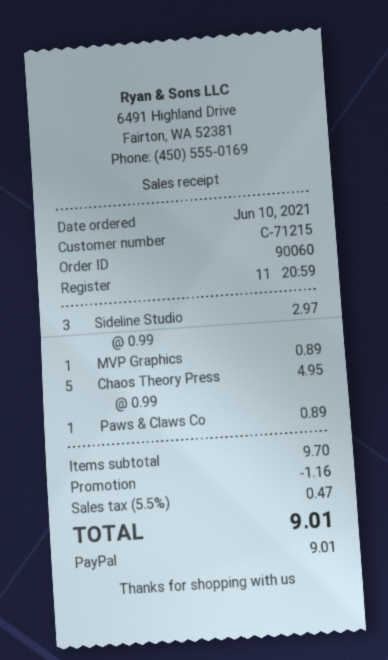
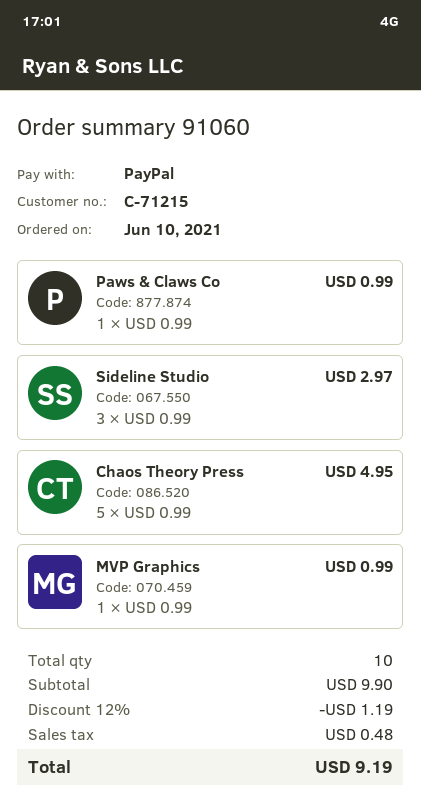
order number: 90060 -> 91060
MVP Graphics: 1 x 0.89 = 0.89 -> 1 x 0.99 = 0.99
Paws & Claws Co: 1 x 0.89 = 0.89 -> 1 x 0.99 = 0.99
subtotal: 9.70 -> 9.90
discount: 1.16 -> 1.19
tax: 0.47 -> 0.48
total: 9.01 -> 9.19

